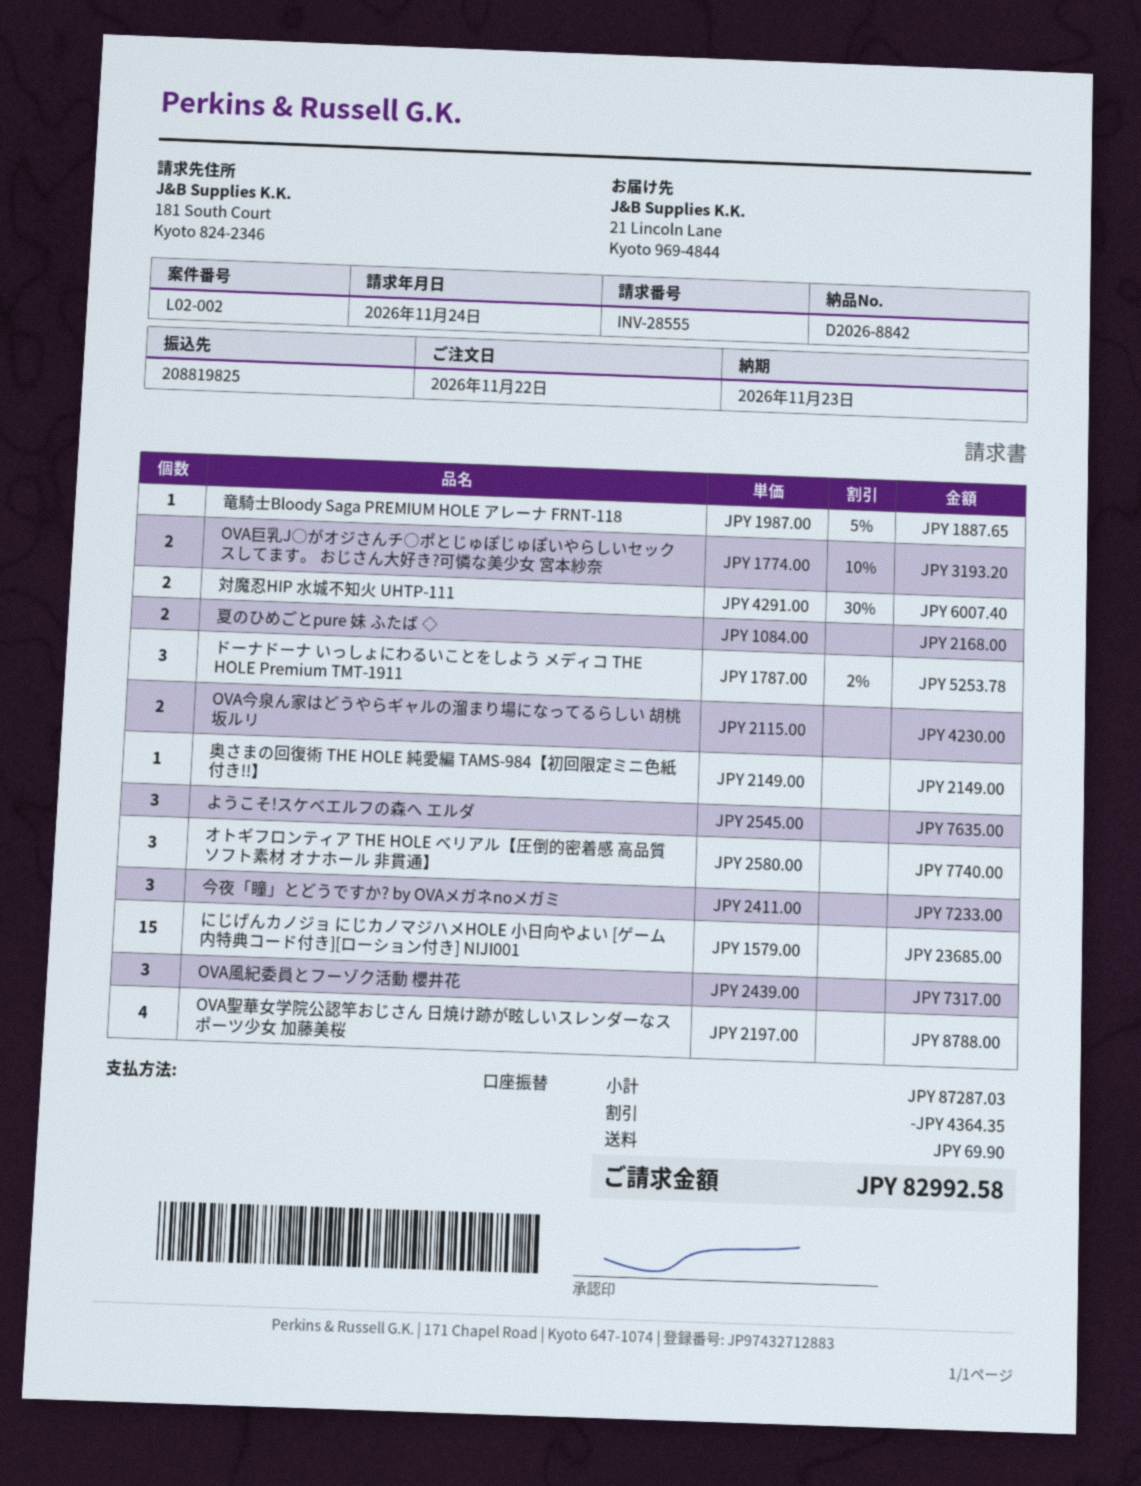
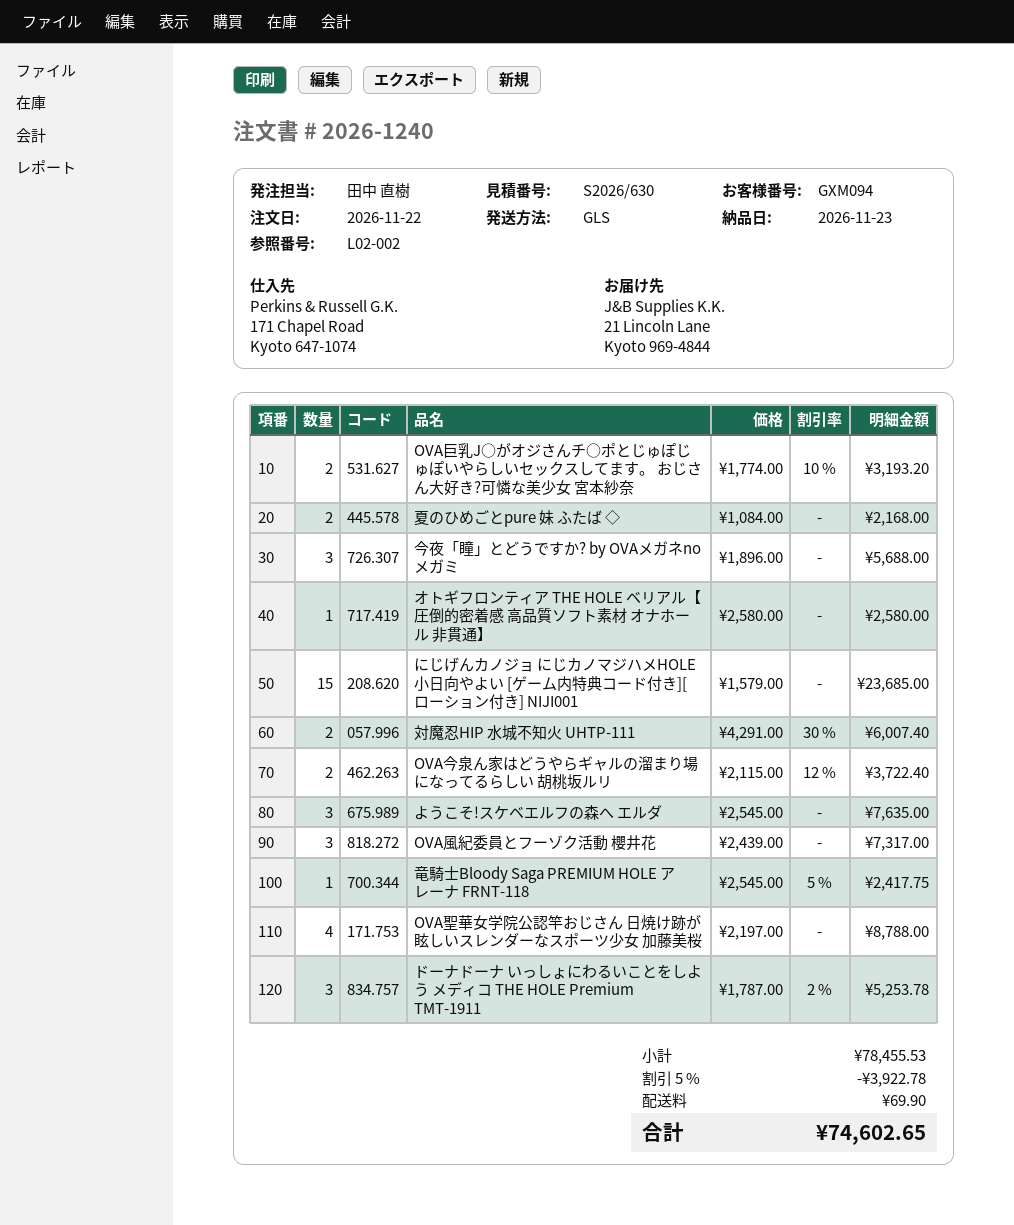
竜騎士Bloody Saga PREMIUM HOLE アレーナ FRNT-118: 1 x 1987.00 - 5% = 1887.65 -> 1 x 2545.00 - 5% = 2417.75
OVA今泉ん家はどうやらギャルの溜まり場になってるらしい 胡桃坂ルリ: 2 x 2115.00 = 4230.00 -> 2 x 2115.00 - 12% = 3722.40
奥さまの回復術 THE HOLE 純愛編 TAMS-984【初回限定ミニ色紙付き!!】: 1 x 2149.00 = 2149.00 -> none
オトギフロンティア THE HOLE ベリアル【圧倒的密着感 高品質ソフト素材 オナホール 非貫通】: 3 x 2580.00 = 7740.00 -> 1 x 2580.00 = 2580.00
今夜「瞳」とどうですか? by OVAメガネnoメガミ: 3 x 2411.00 = 7233.00 -> 3 x 1896.00 = 5688.00
subtotal: 87287.03 -> 78455.53
discount: 4364.35 -> 3922.78
total: 82992.58 -> 74602.65

